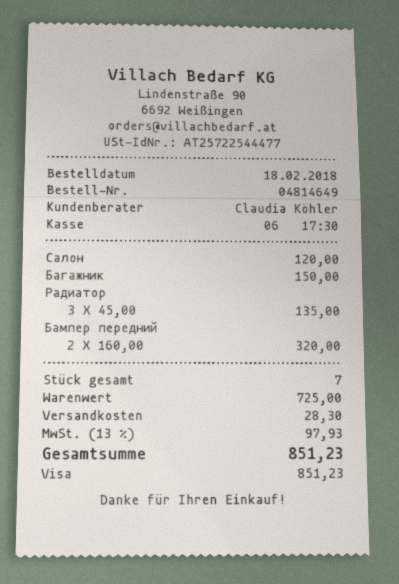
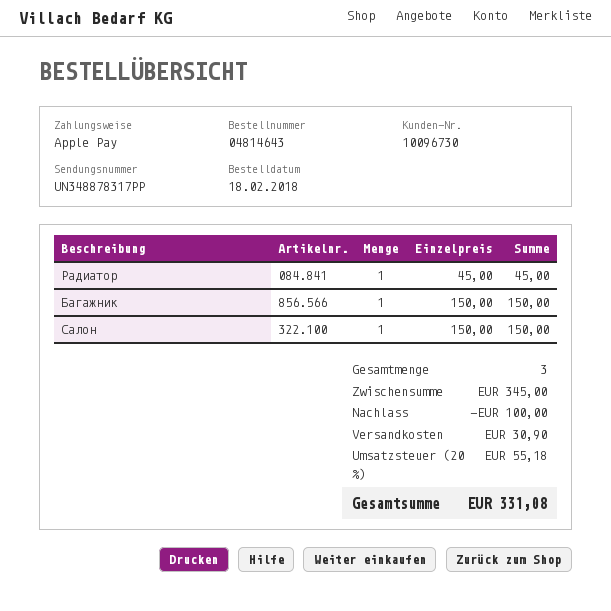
order number: 04814649 -> 04814643
payment method: Visa -> Apple Pay
Салон: 1 x 120.00 = 120.00 -> 1 x 150.00 = 150.00
Радиатор: 3 x 45.00 = 135.00 -> 1 x 45.00 = 45.00
Бампер передний: 2 x 160.00 = 320.00 -> none
total quantity: 7 -> 3
subtotal: 725.00 -> 345.00
discount: none -> 100.00
shipping: 28.30 -> 30.90
tax: 13% = 97.93 -> 20% = 55.18
total: 851.23 -> 331.08

